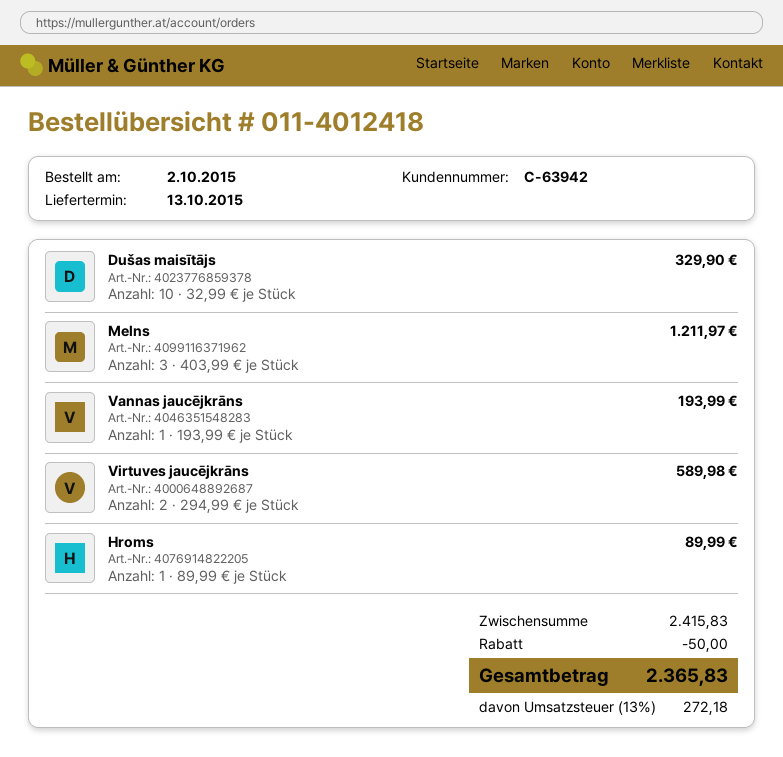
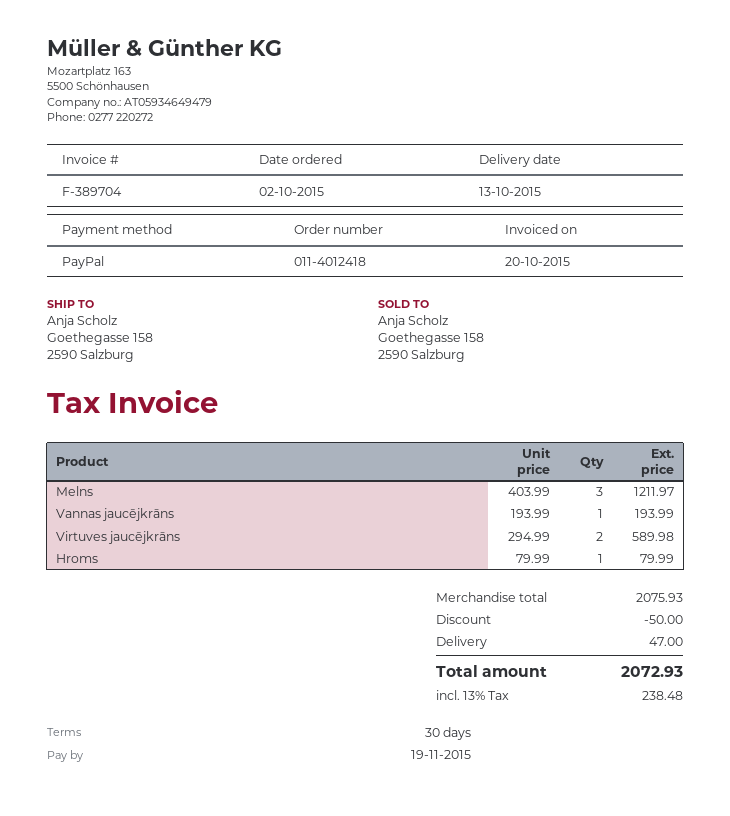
Dušas maisītājs: 10 x 32.99 = 329.90 -> none
Hroms: 1 x 89.99 = 89.99 -> 1 x 79.99 = 79.99
subtotal: 2415.83 -> 2075.93
shipping: none -> 47.00
tax: 13% = 272.18 -> 13% = 238.48
total: 2365.83 -> 2072.93

